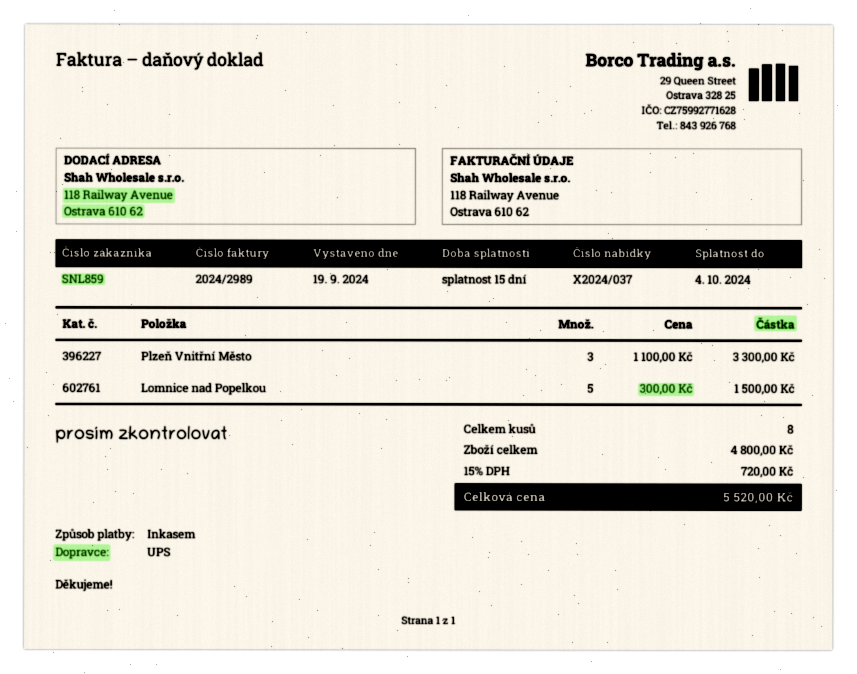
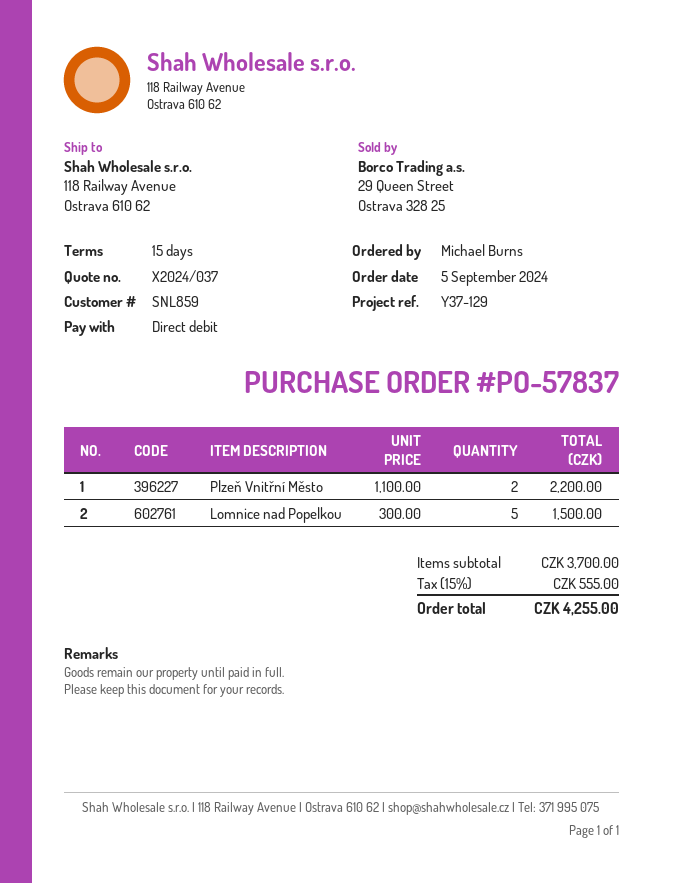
Plzeň Vnitřní Město: 3 x 1100.00 = 3300.00 -> 2 x 1100.00 = 2200.00
subtotal: 4800.00 -> 3700.00
tax: 15% = 720.00 -> 15% = 555.00
total: 5520.00 -> 4255.00

